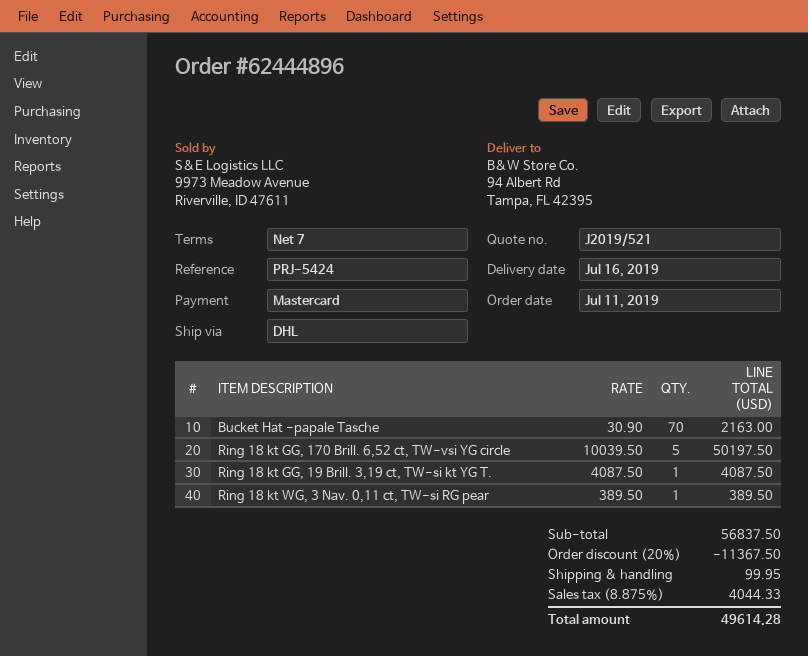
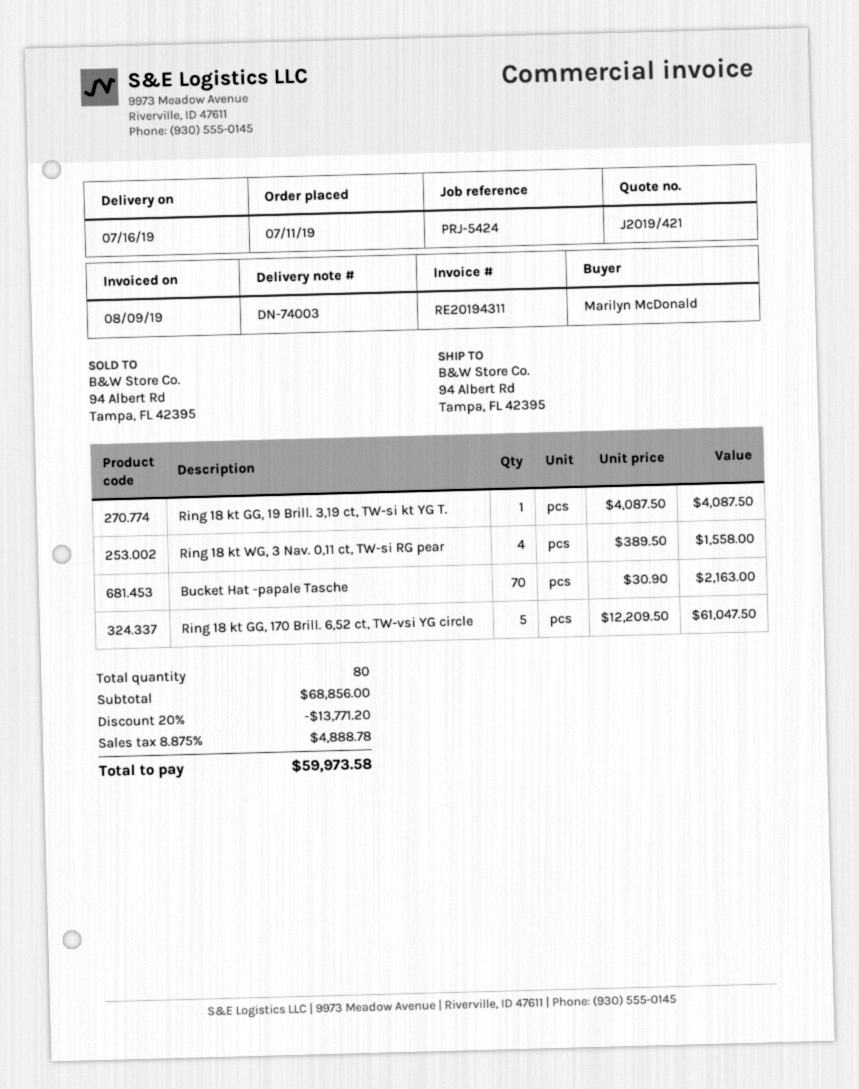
quote number: J2019/521 -> J2019/421
Ring 18 kt GG, 170 Brill. 6,52 ct, TW-vsi YG circle: 5 x 10039.50 = 50197.50 -> 5 x 12209.50 = 61047.50
Ring 18 kt WG, 3 Nav. 0,11 ct, TW-si RG pear: 1 x 389.50 = 389.50 -> 4 x 389.50 = 1558.00
subtotal: 56837.50 -> 68856.00
discount: 20% = 11367.50 -> 20% = 13771.20
shipping: 99.95 -> none
tax: 8.875% = 4044.33 -> 8.875% = 4888.78
total: 49614.28 -> 59973.58

